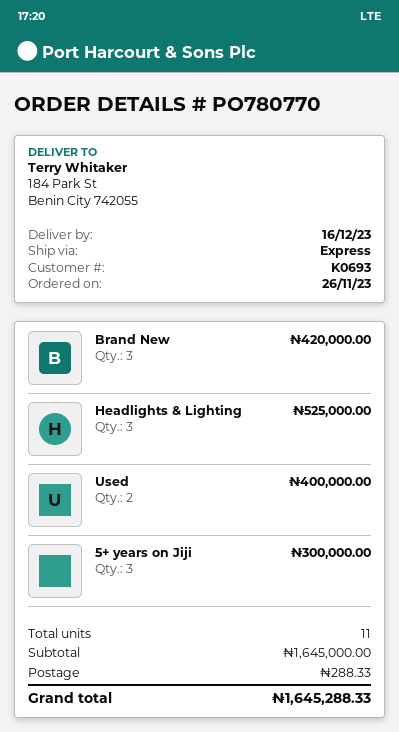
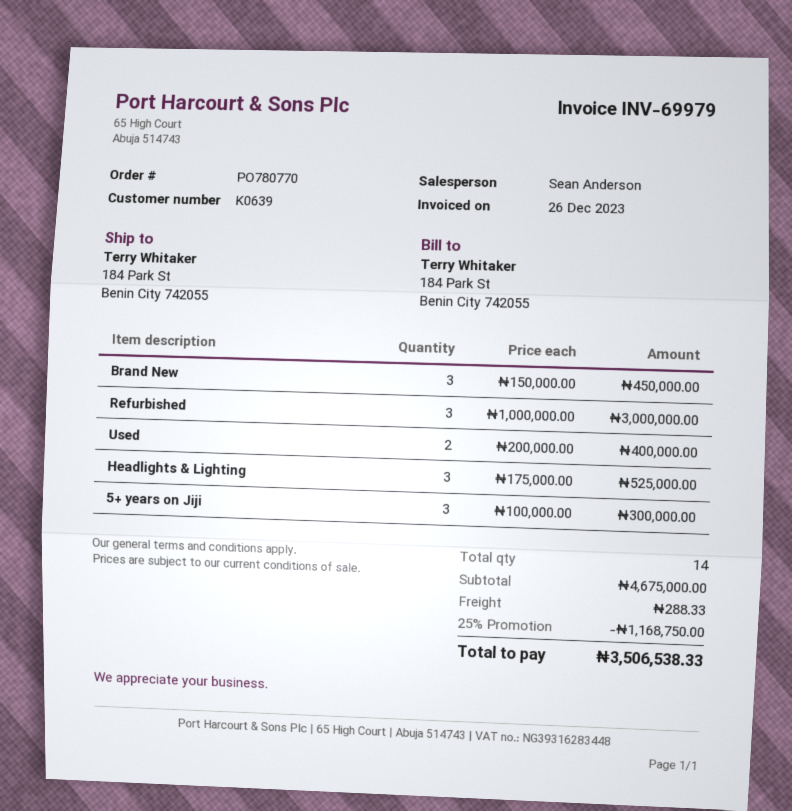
customer number: K0693 -> K0639
Brand New: 3 for 420000.00 -> 3 for 450000.00
Refurbished: none -> 3 for 3000000.00
total quantity: 11 -> 14
subtotal: 1645000.00 -> 4675000.00
discount: none -> 25% = 1168750.00
total: 1645288.33 -> 3506538.33

